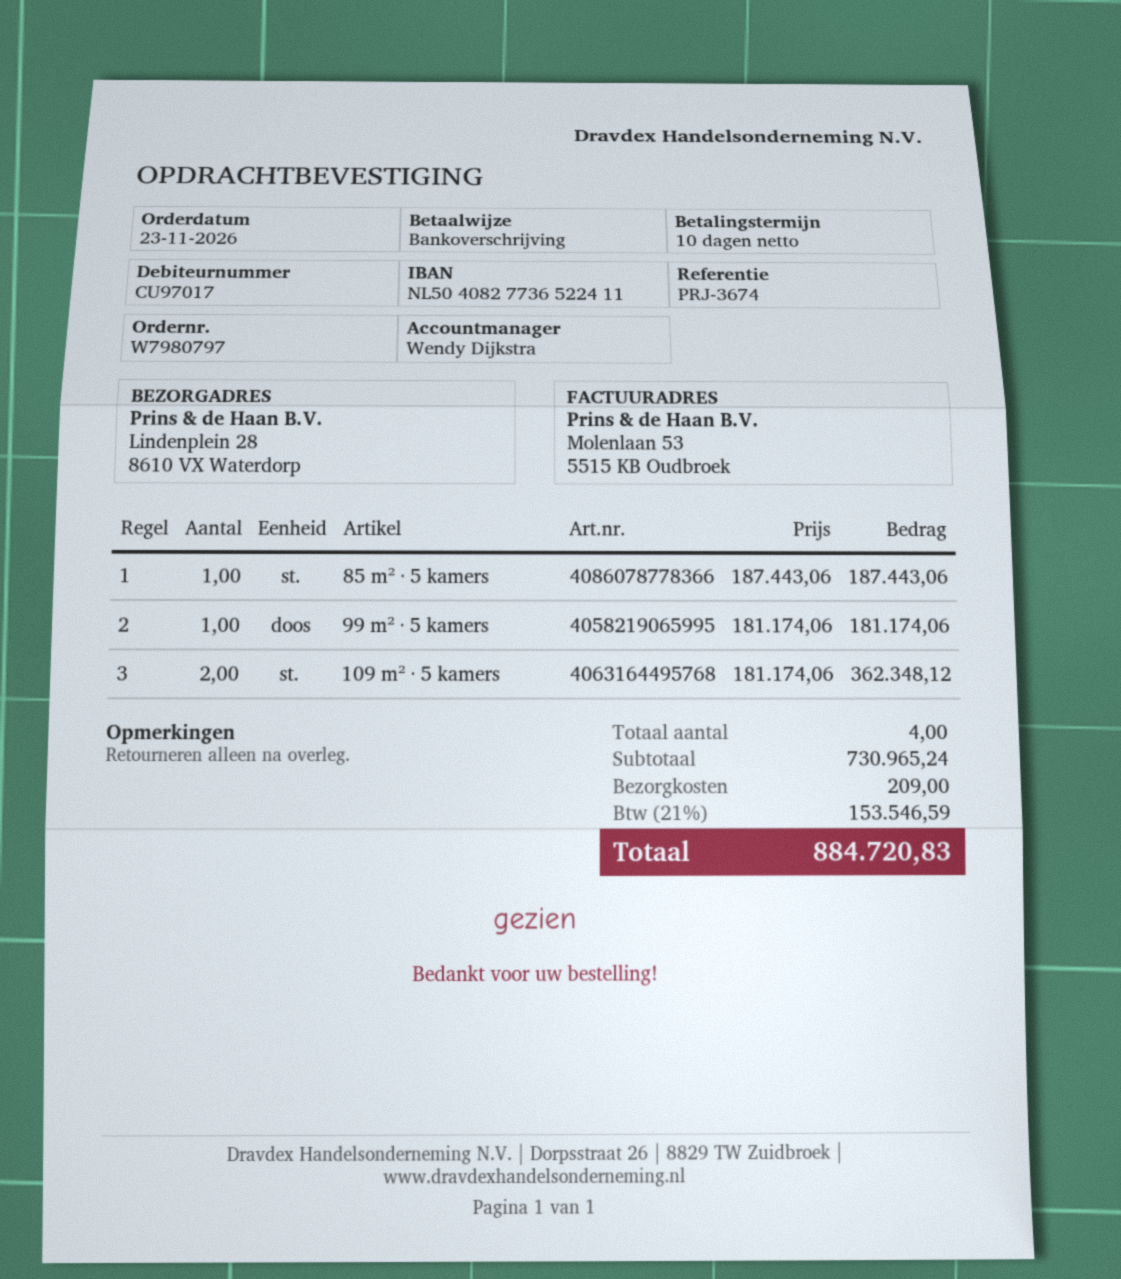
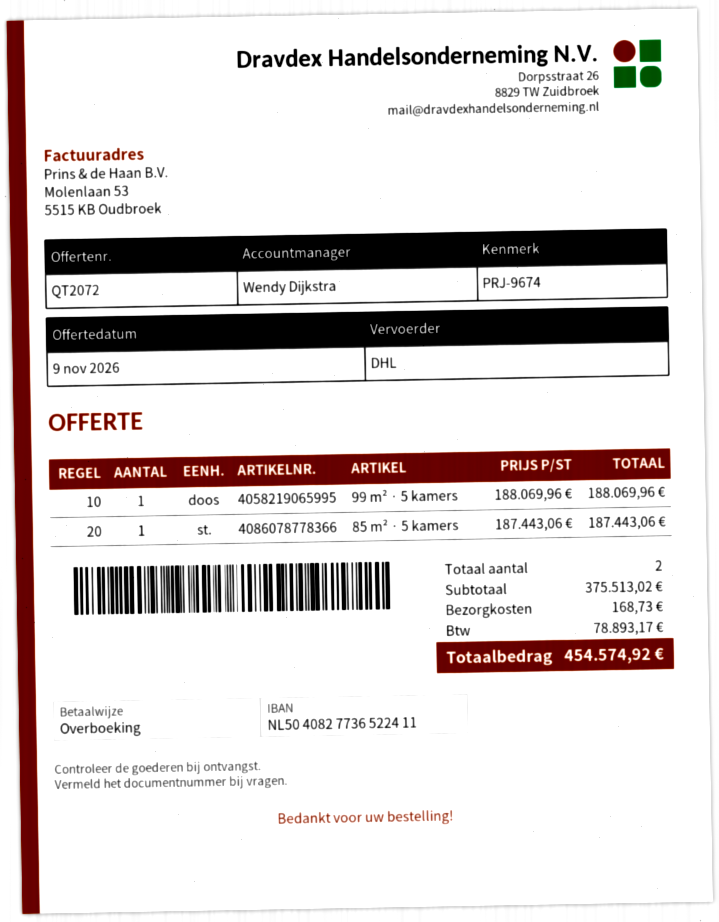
reference: PRJ-3674 -> PRJ-9674
99 m² · 5 kamers: 1 x 181174.06 = 181174.06 -> 1 x 188069.96 = 188069.96
109 m² · 5 kamers: 2 x 181174.06 = 362348.12 -> none
total quantity: 4 -> 2
subtotal: 730965.24 -> 375513.02
shipping: 209.00 -> 168.73
tax: 153546.59 -> 78893.17
total: 884720.83 -> 454574.92

